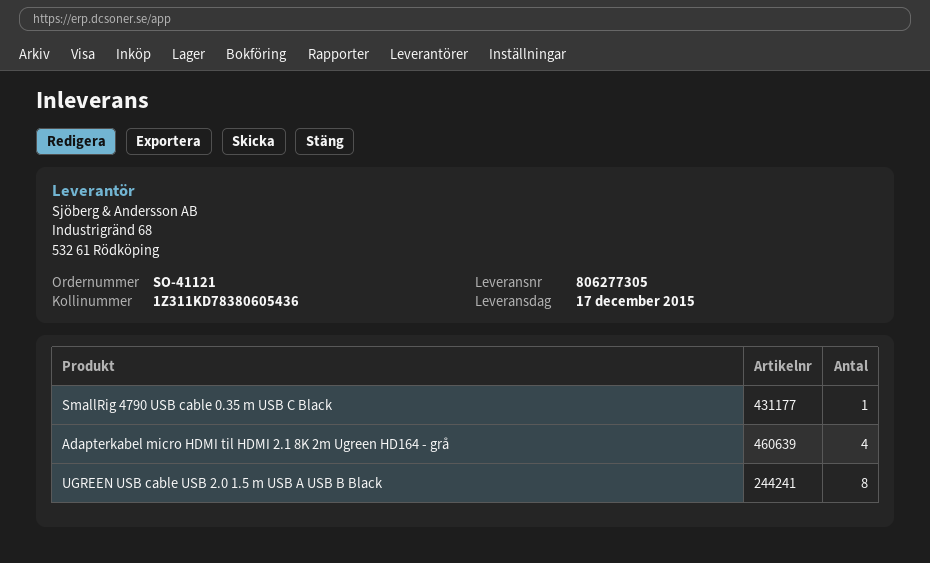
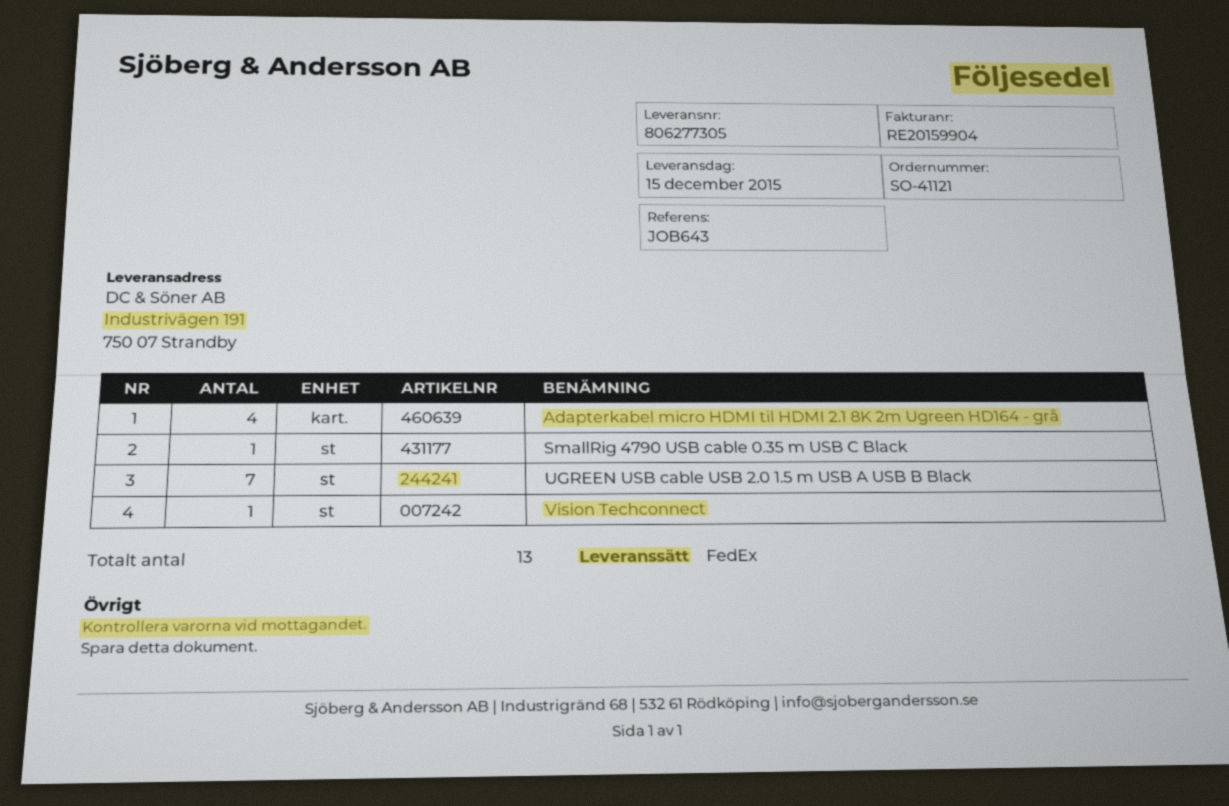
delivery date: 2015-12-17 -> 2015-12-15
UGREEN USB cable USB 2.0 1.5 m USB A USB B Black: 8 -> 7
Vision Techconnect: none -> 1

